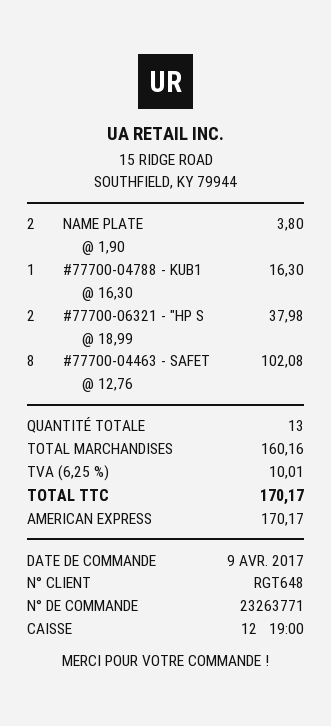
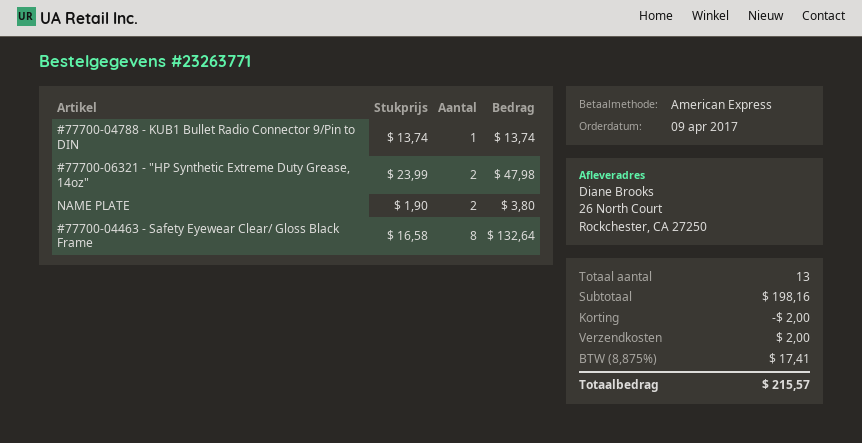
#77700-04788 - KUB1: 1 x 16.30 = 16.30 -> 1 x 13.74 = 13.74
#77700-06321 - "HP S: 2 x 18.99 = 37.98 -> 2 x 23.99 = 47.98
#77700-04463 - SAFET: 8 x 12.76 = 102.08 -> 8 x 16.58 = 132.64
subtotal: 160.16 -> 198.16
discount: none -> 2.00
shipping: none -> 2.00
tax: 6.25% = 10.01 -> 8.875% = 17.41
total: 170.17 -> 215.57

